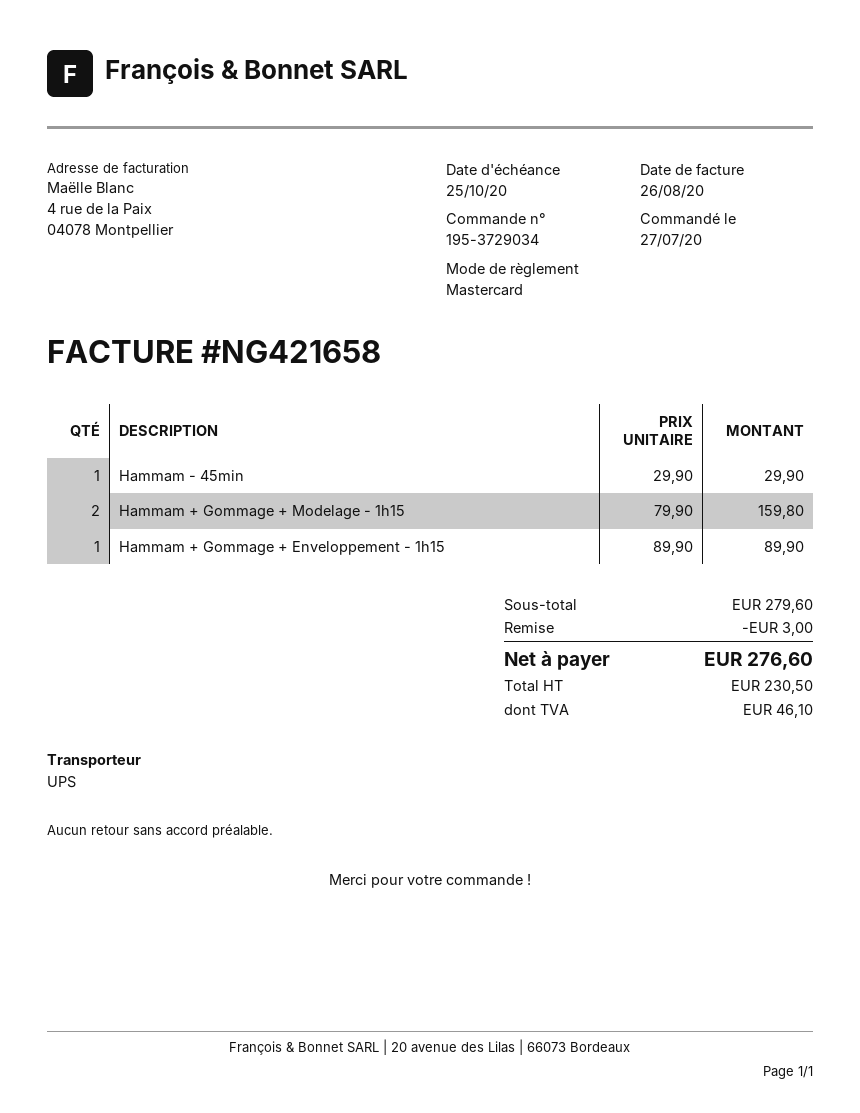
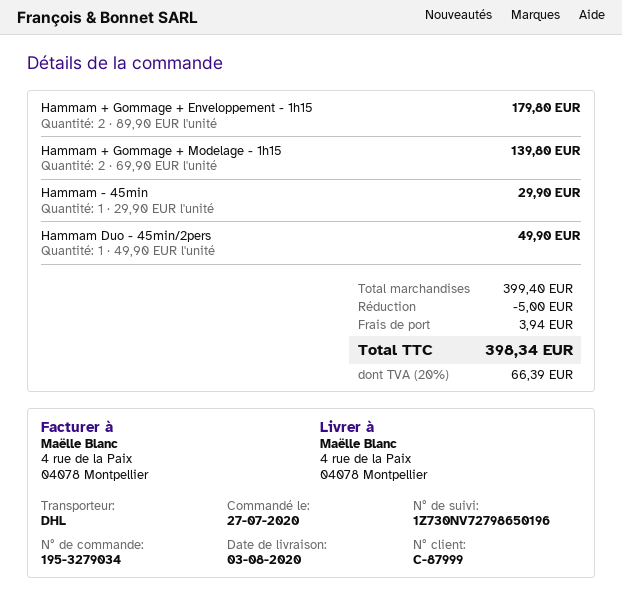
order number: 195-3729034 -> 195-3279034
shipping method: UPS -> DHL
Hammam + Gommage + Modelage - 1h15: 2 x 79.90 = 159.80 -> 2 x 69.90 = 139.80
Hammam + Gommage + Enveloppement - 1h15: 1 x 89.90 = 89.90 -> 2 x 89.90 = 179.80
Hammam Duo - 45min/2pers: none -> 1 x 49.90 = 49.90
subtotal: 279.60 -> 399.40
discount: 3.00 -> 5.00
shipping: none -> 3.94
tax: 46.10 -> 66.39
total: 276.60 -> 398.34

